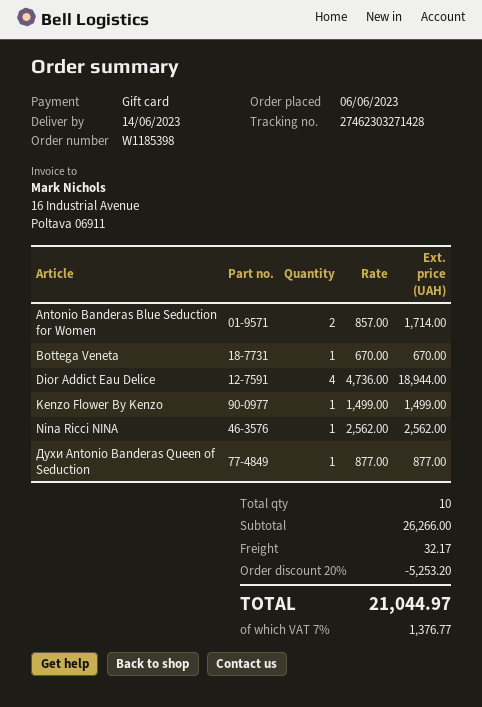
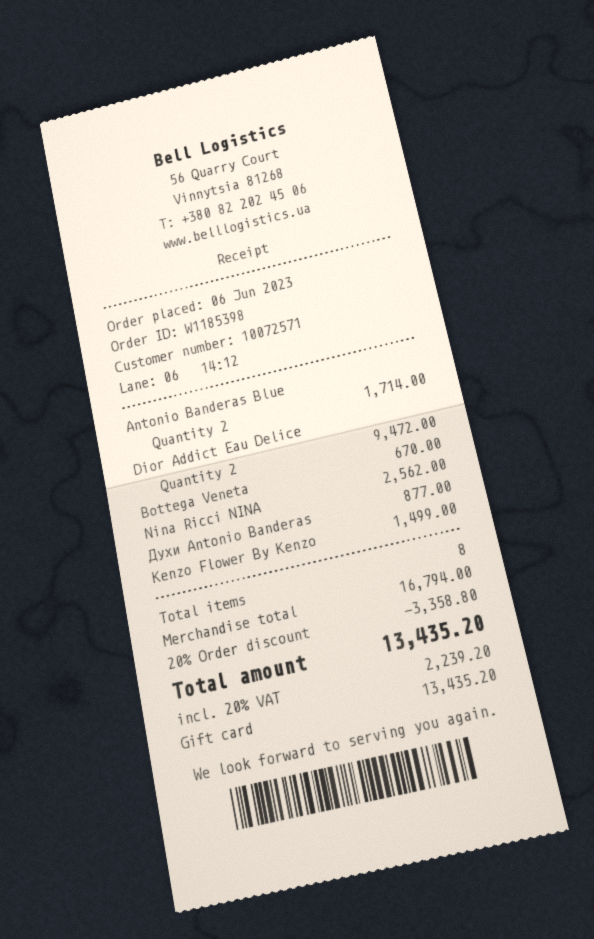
Dior Addict Eau Delice: 4 for 18944.00 -> 2 for 9472.00
total quantity: 10 -> 8
subtotal: 26266.00 -> 16794.00
discount: 20% = 5253.20 -> 20% = 3358.80
shipping: 32.17 -> none
tax: 7% = 1376.77 -> 20% = 2239.20
total: 21044.97 -> 13435.20

